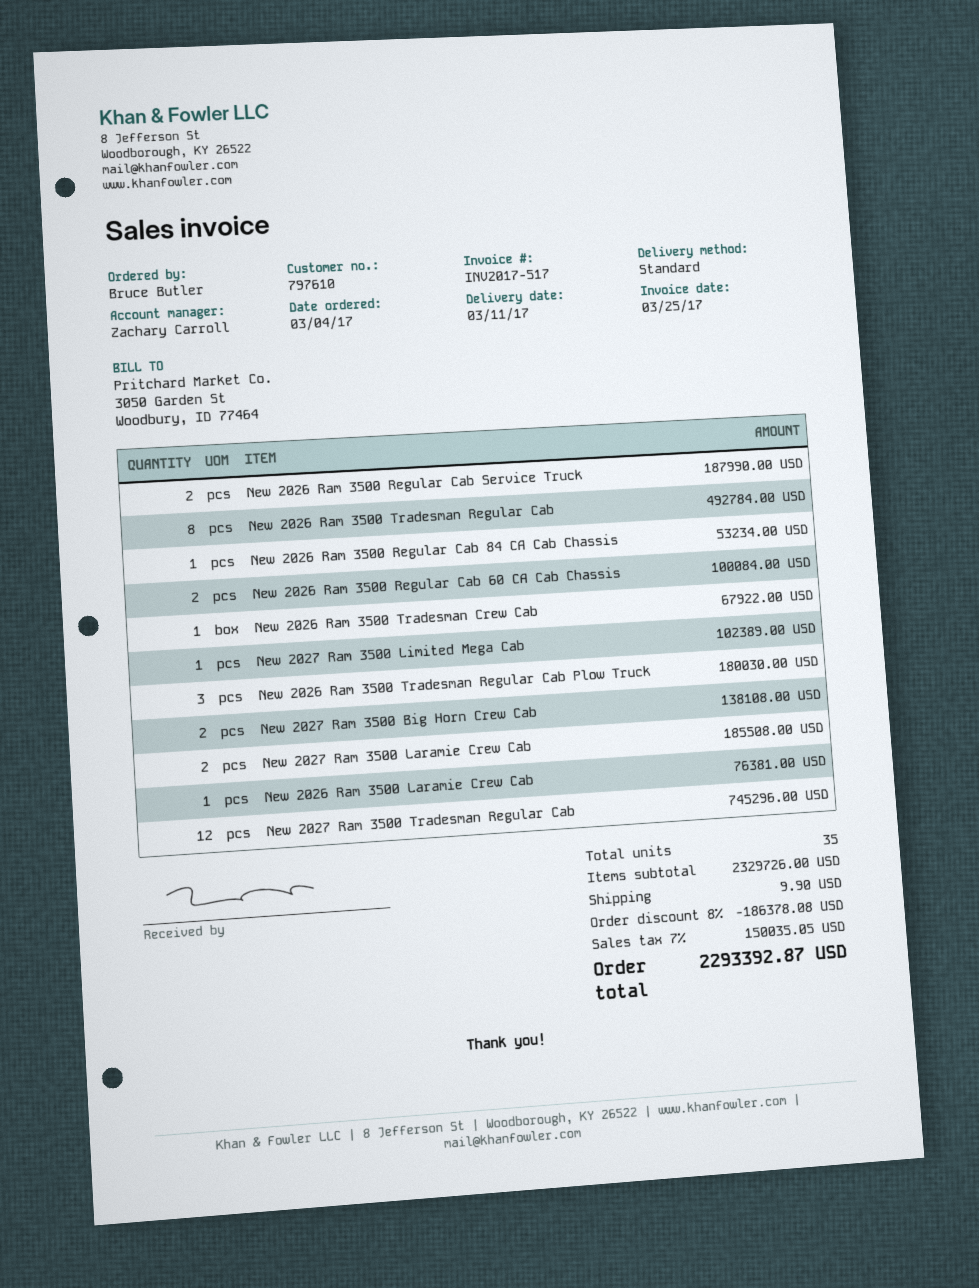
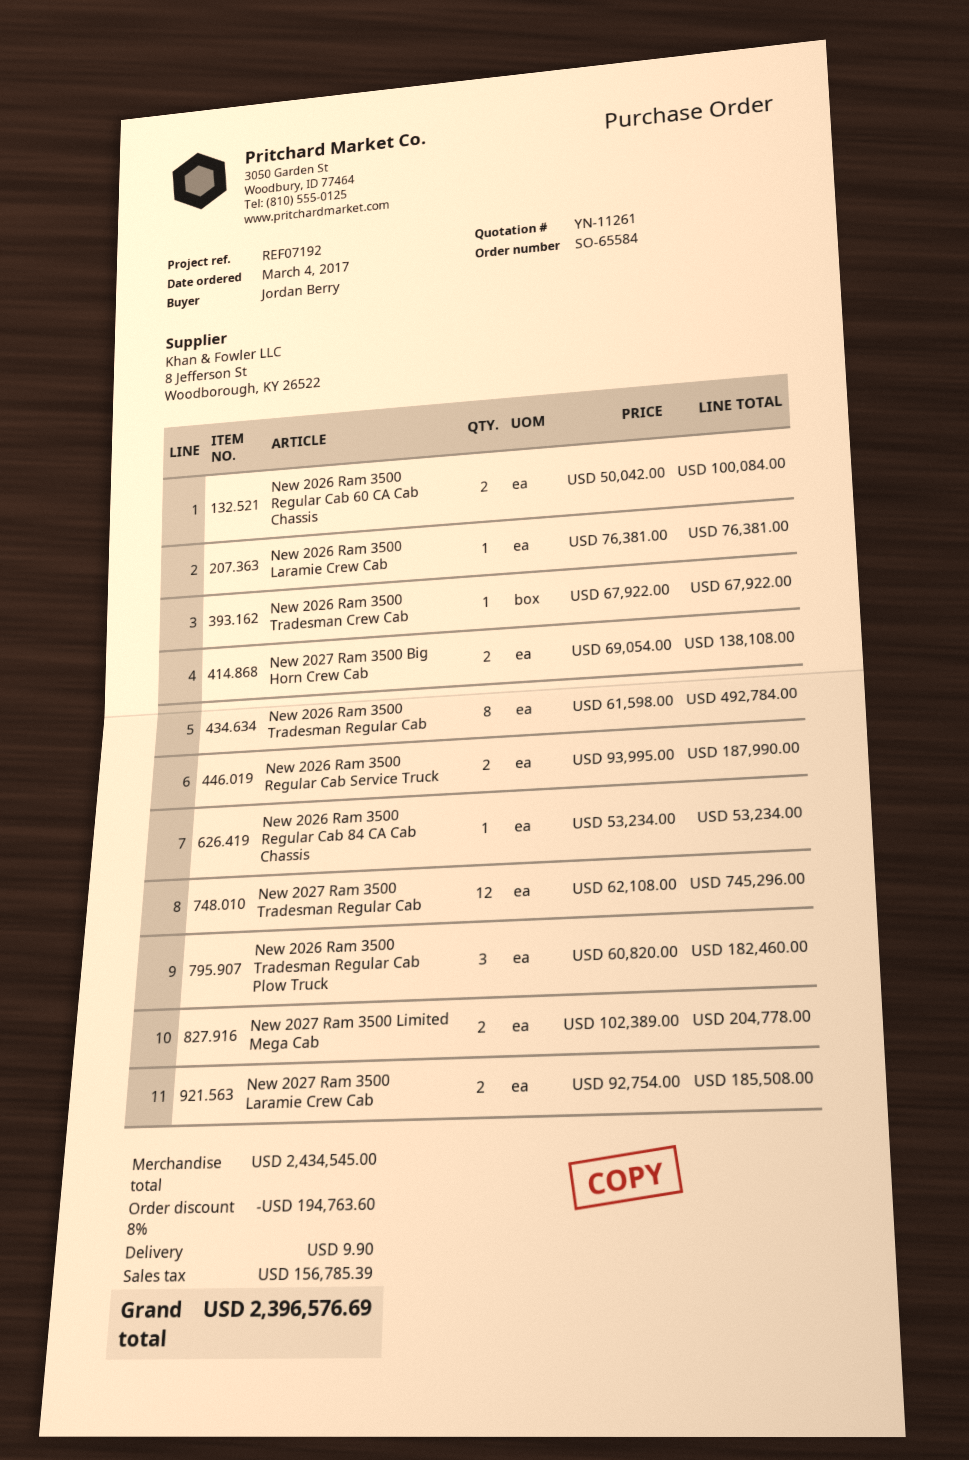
ordered by: Bruce Butler -> Jordan Berry
New 2027 Ram 3500 Limited Mega Cab: 1 for 102389.00 -> 2 for 204778.00
New 2026 Ram 3500 Tradesman Regular Cab Plow Truck: 3 for 180030.00 -> 3 for 182460.00
subtotal: 2329726.00 -> 2434545.00
discount: 8% = 186378.08 -> 8% = 194763.60
tax: 150035.05 -> 156785.39
total: 2293392.87 -> 2396576.69

